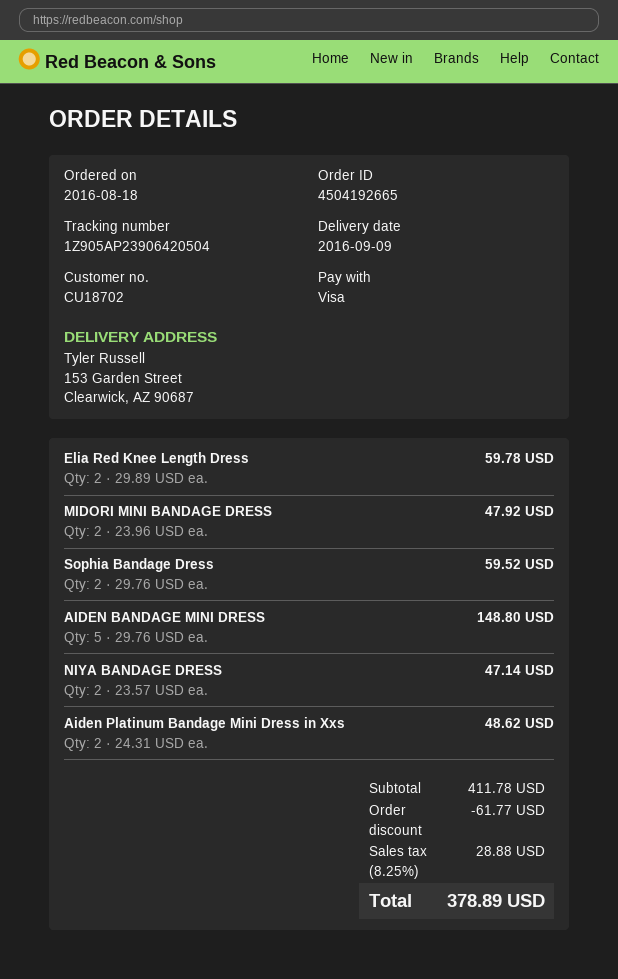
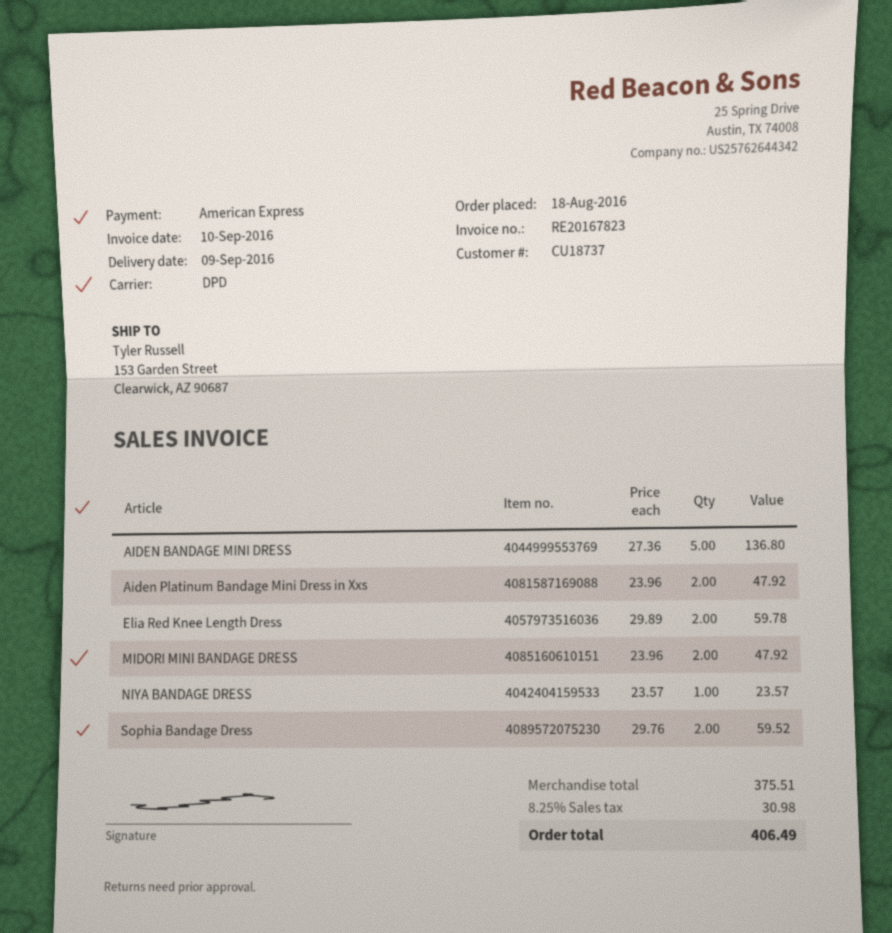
customer number: CU18702 -> CU18737
payment method: Visa -> American Express
AIDEN BANDAGE MINI DRESS: 5 x 29.76 = 148.80 -> 5 x 27.36 = 136.80
NIYA BANDAGE DRESS: 2 x 23.57 = 47.14 -> 1 x 23.57 = 23.57
Aiden Platinum Bandage Mini Dress in Xxs: 2 x 24.31 = 48.62 -> 2 x 23.96 = 47.92
subtotal: 411.78 -> 375.51
discount: 61.77 -> none
tax: 8.25% = 28.88 -> 8.25% = 30.98
total: 378.89 -> 406.49

